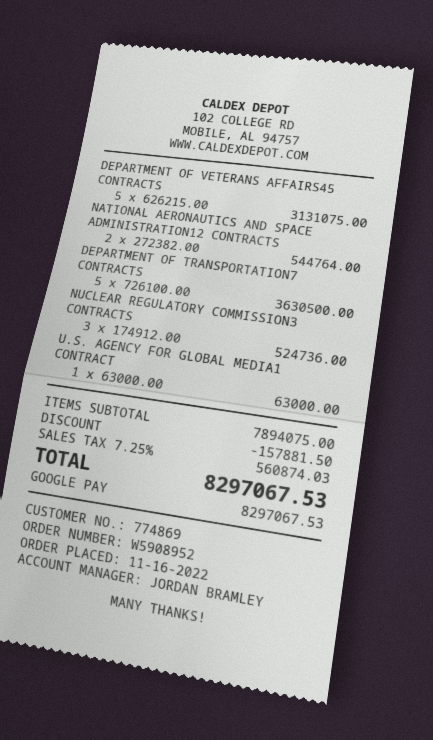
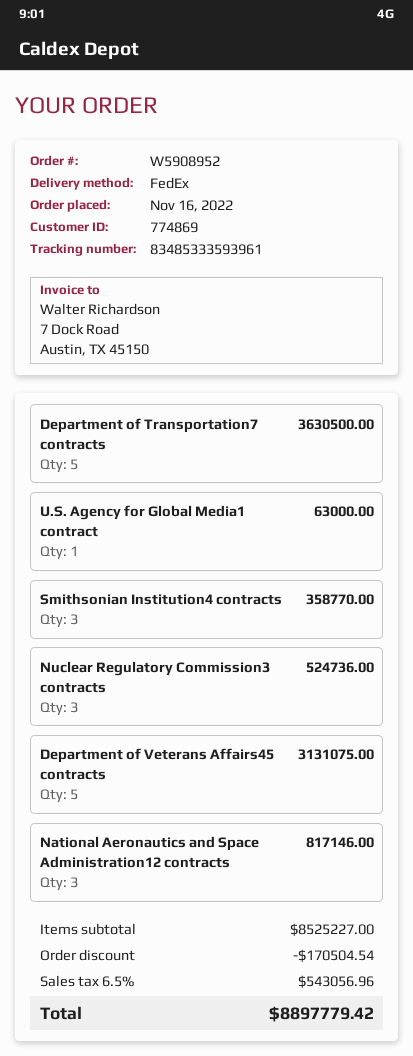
NATIONAL AERONAUTICS AND SPACE ADMINISTRATION12 CONTRACTS: 2 for 544764.00 -> 3 for 817146.00
Smithsonian Institution4 contracts: none -> 3 for 358770.00
subtotal: 7894075.00 -> 8525227.00
discount: 157881.50 -> 170504.54
tax: 7.25% = 560874.03 -> 6.5% = 543056.96
total: 8297067.53 -> 8897779.42

